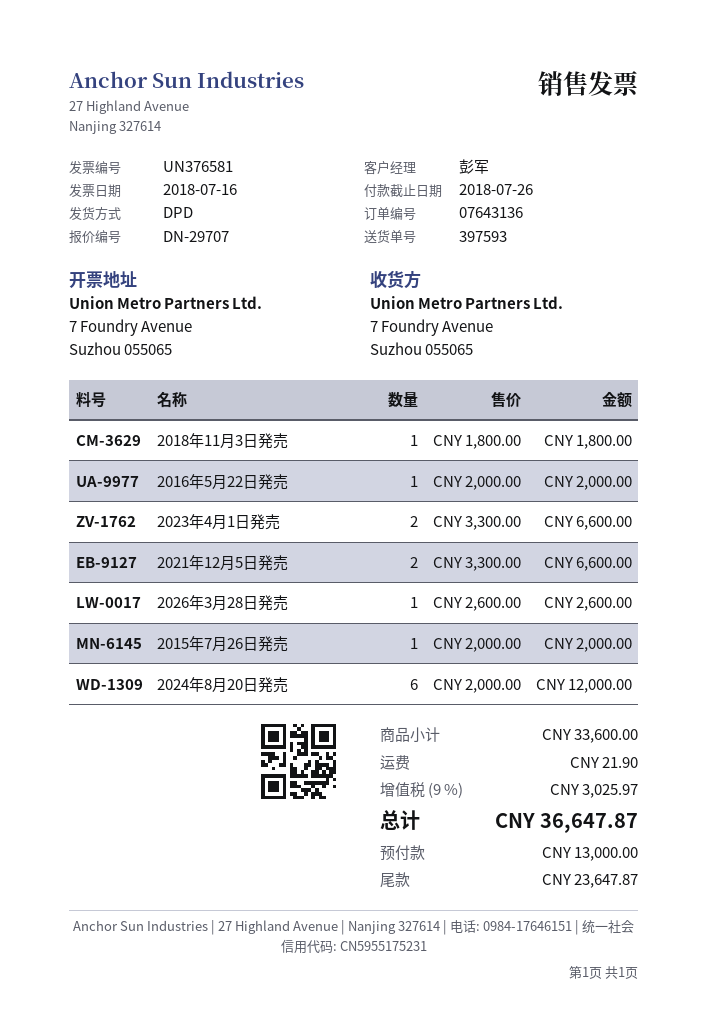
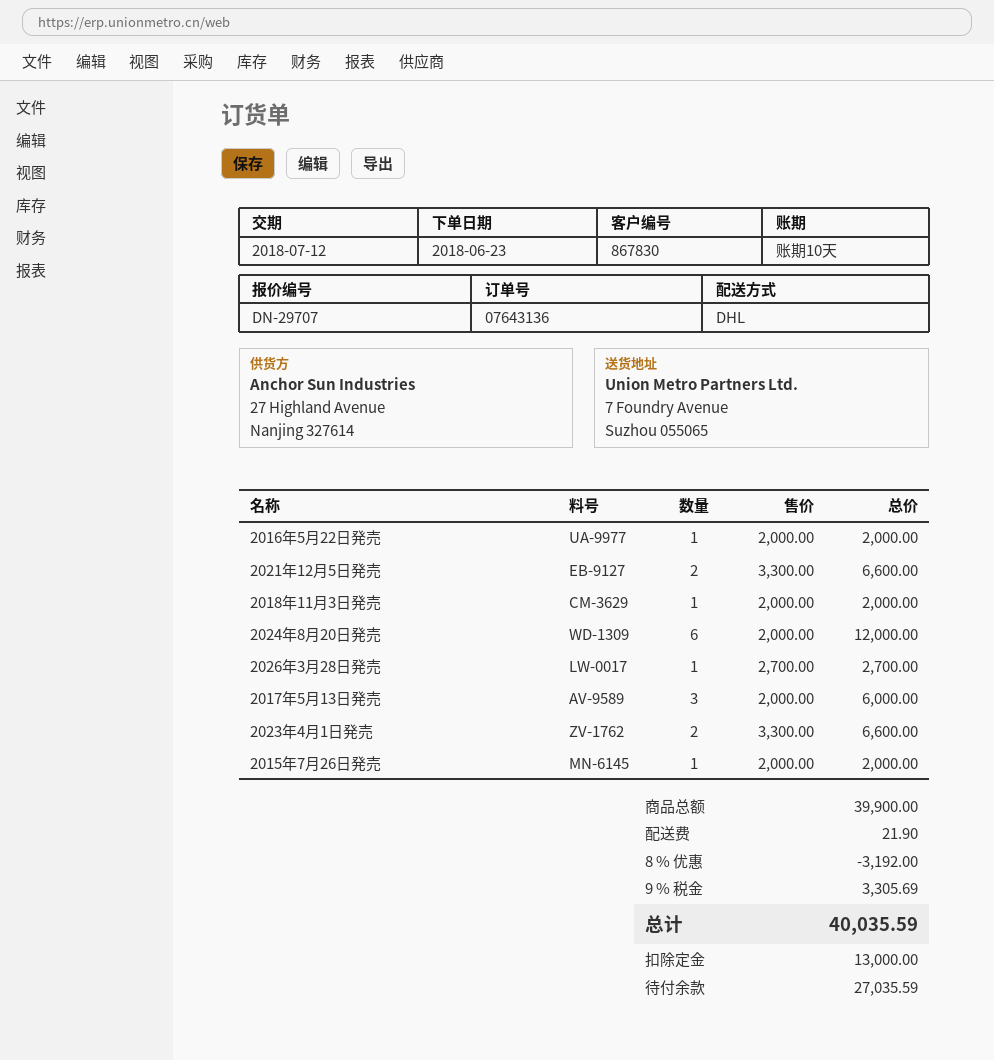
shipping method: DPD -> DHL
2018年11月3日発売: 1 x 1800.00 = 1800.00 -> 1 x 2000.00 = 2000.00
2026年3月28日発売: 1 x 2600.00 = 2600.00 -> 1 x 2700.00 = 2700.00
2017年5月13日発売: none -> 3 x 2000.00 = 6000.00
subtotal: 33600.00 -> 39900.00
discount: none -> 8% = 3192.00
tax: 9% = 3025.97 -> 9% = 3305.69
total: 36647.87 -> 40035.59
balance: 23647.87 -> 27035.59

